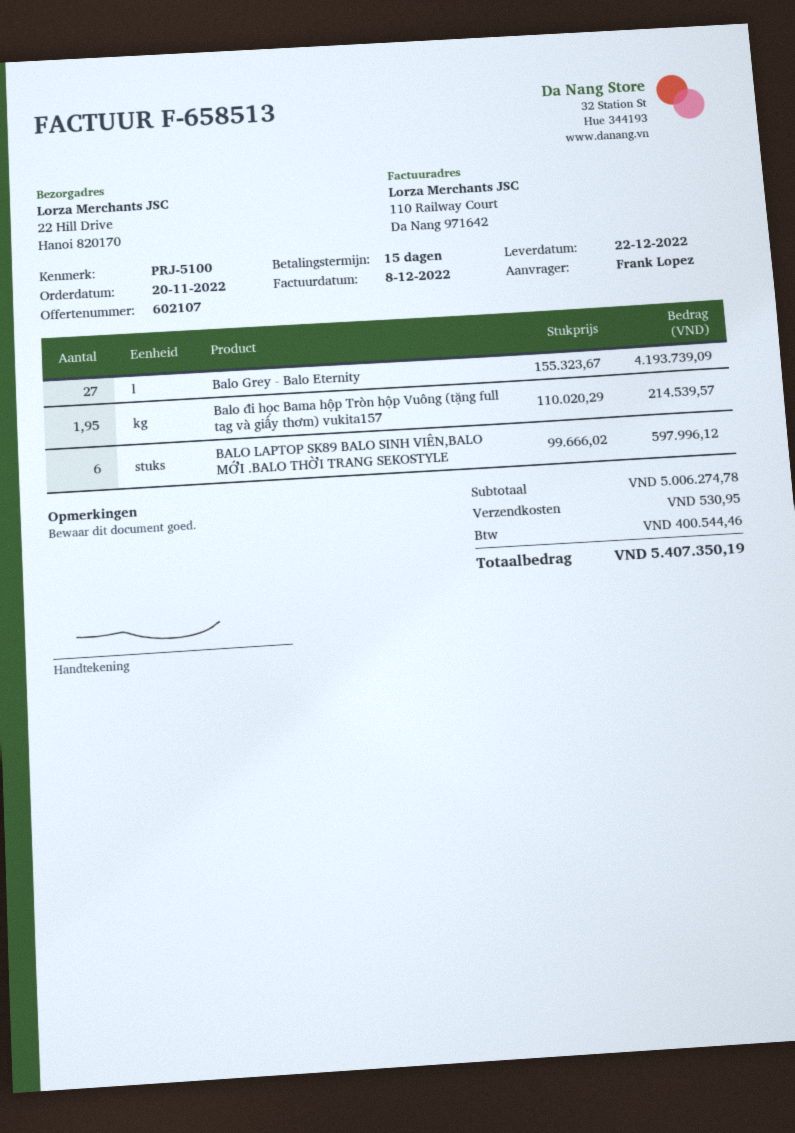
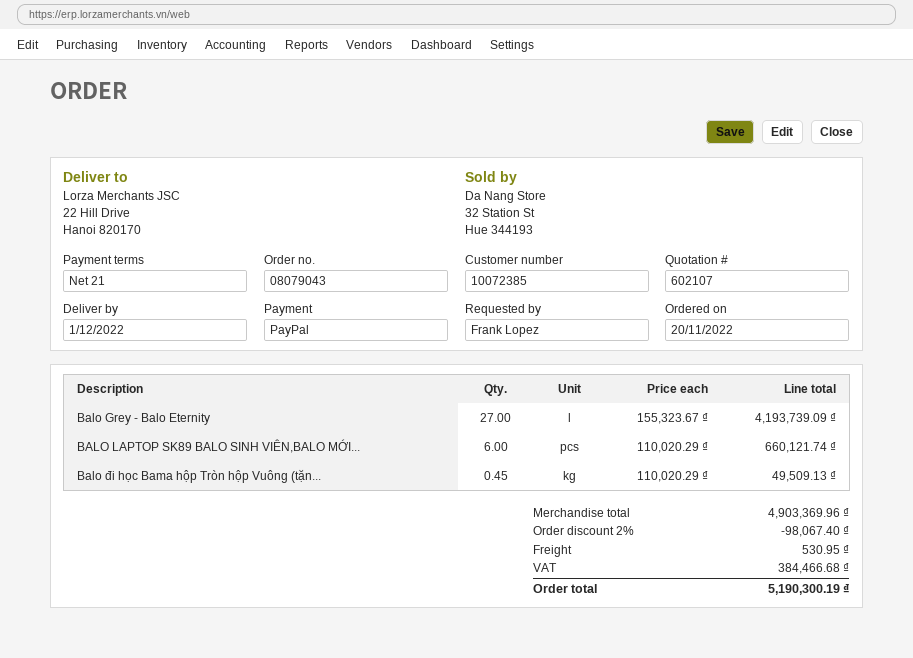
delivery date: 2022-12-22 -> 2022-12-01
payment terms: 15 days -> 21 days
Balo đi học Bama hộp Tròn hộp Vuông (tặng full tag và giấy thơm) vukita157: 1.95 x 110020.29 = 214539.57 -> 0.45 x 110020.29 = 49509.13
BALO LAPTOP SK89 BALO SINH VIÊN,BALO MỚI .BALO THỜI TRANG SEKOSTYLE: 6 x 99666.02 = 597996.12 -> 6 x 110020.29 = 660121.74
subtotal: 5006274.78 -> 4903369.96
discount: none -> 2% = 98067.40
tax: 400544.46 -> 384466.68
total: 5407350.19 -> 5190300.19

